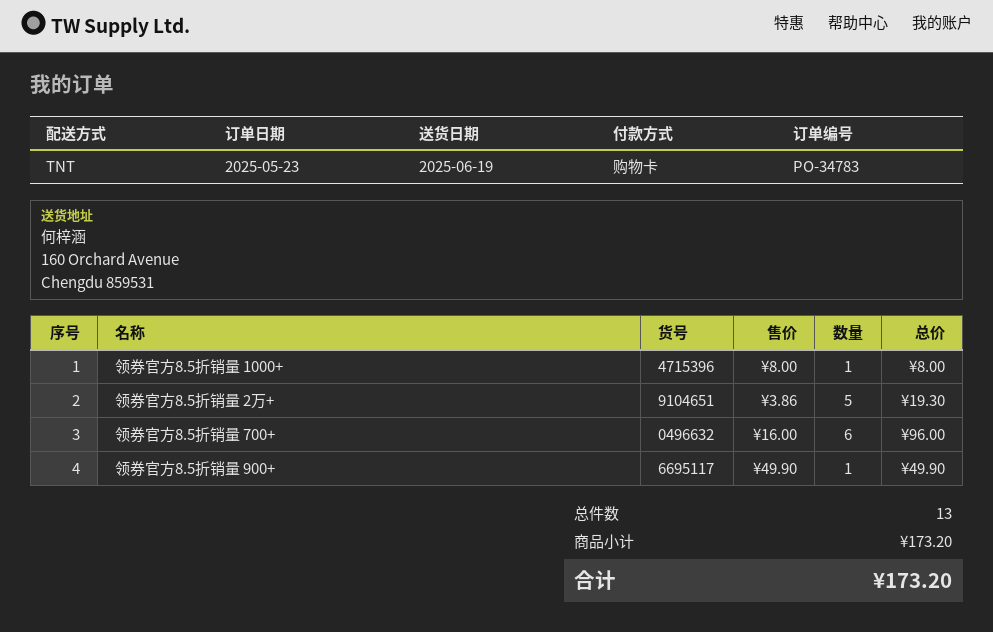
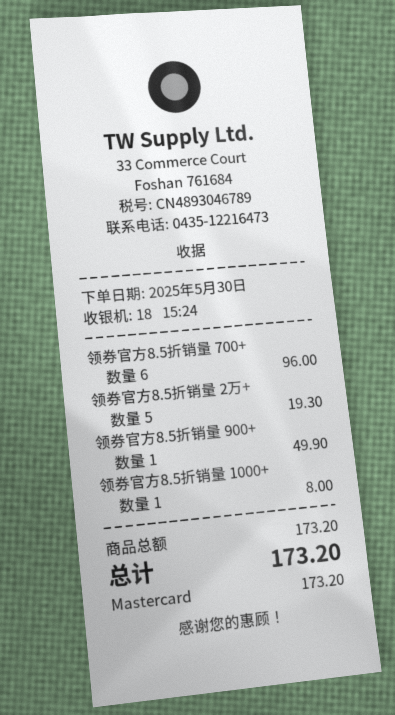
order date: 2025-05-23 -> 2025-05-30
payment method: gift card -> Mastercard

